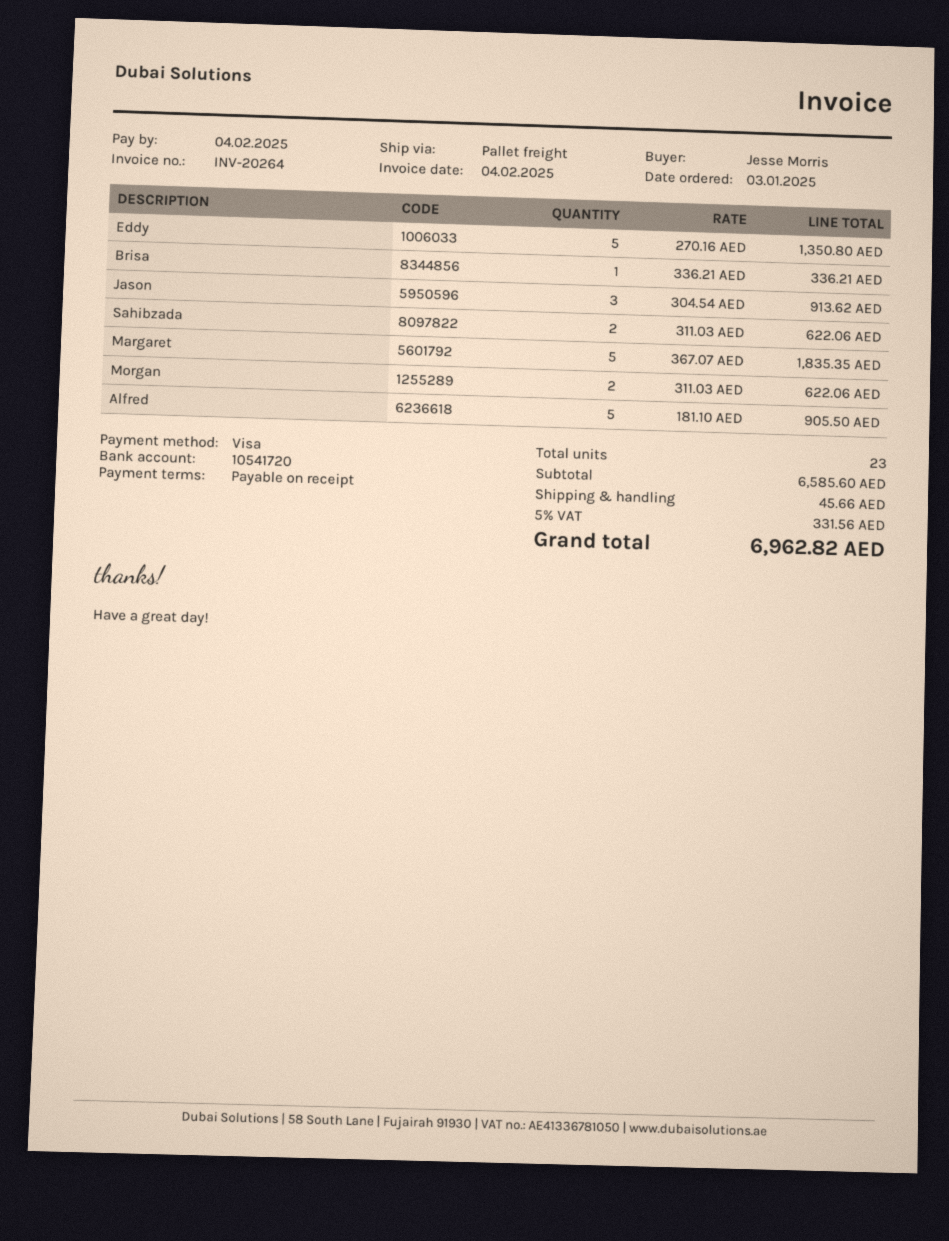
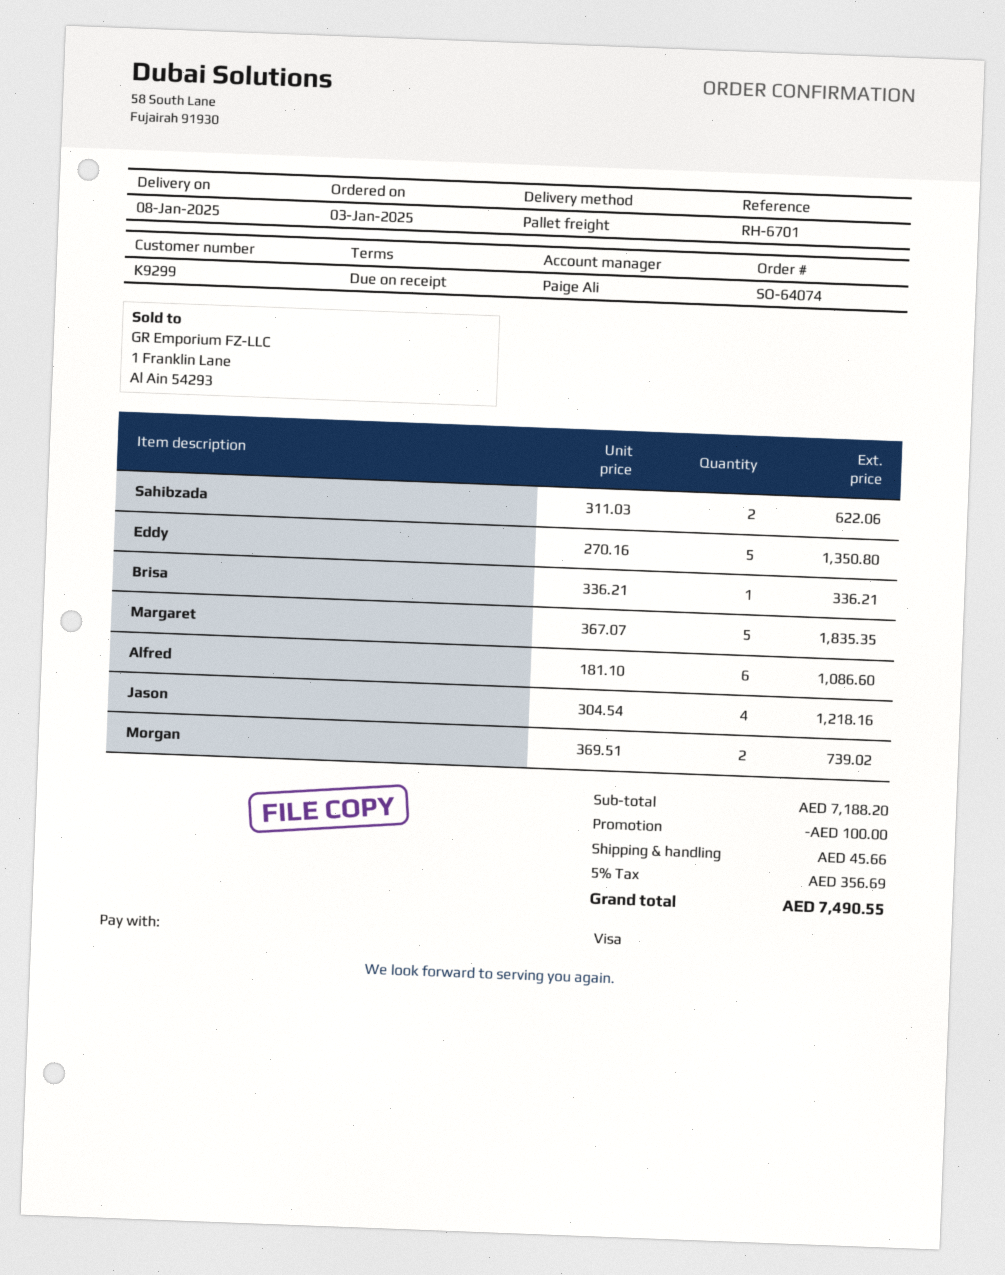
Jason: 3 x 304.54 = 913.62 -> 4 x 304.54 = 1218.16
Morgan: 2 x 311.03 = 622.06 -> 2 x 369.51 = 739.02
Alfred: 5 x 181.10 = 905.50 -> 6 x 181.10 = 1086.60
subtotal: 6585.60 -> 7188.20
discount: none -> 100.00
tax: 5% = 331.56 -> 5% = 356.69
total: 6962.82 -> 7490.55

